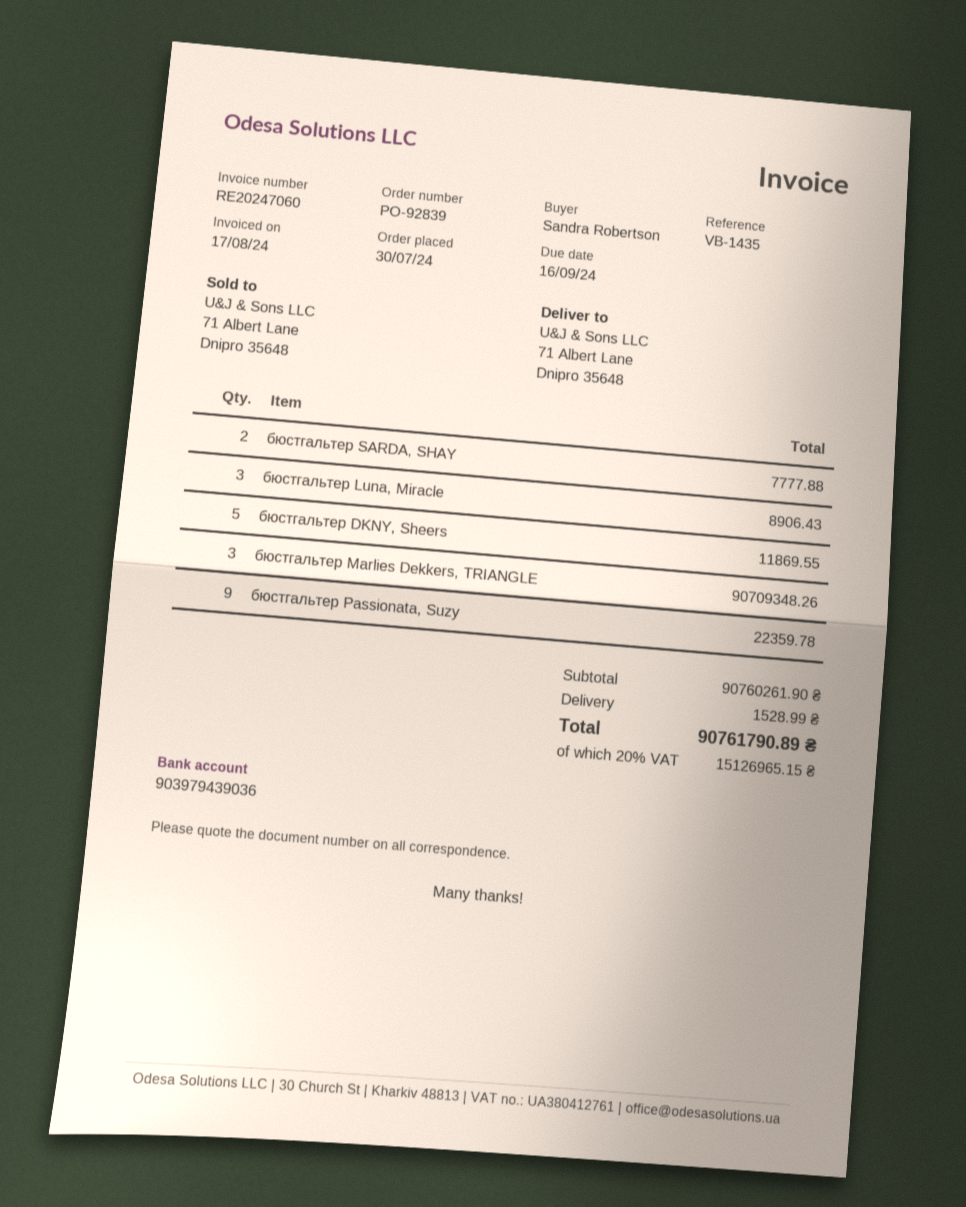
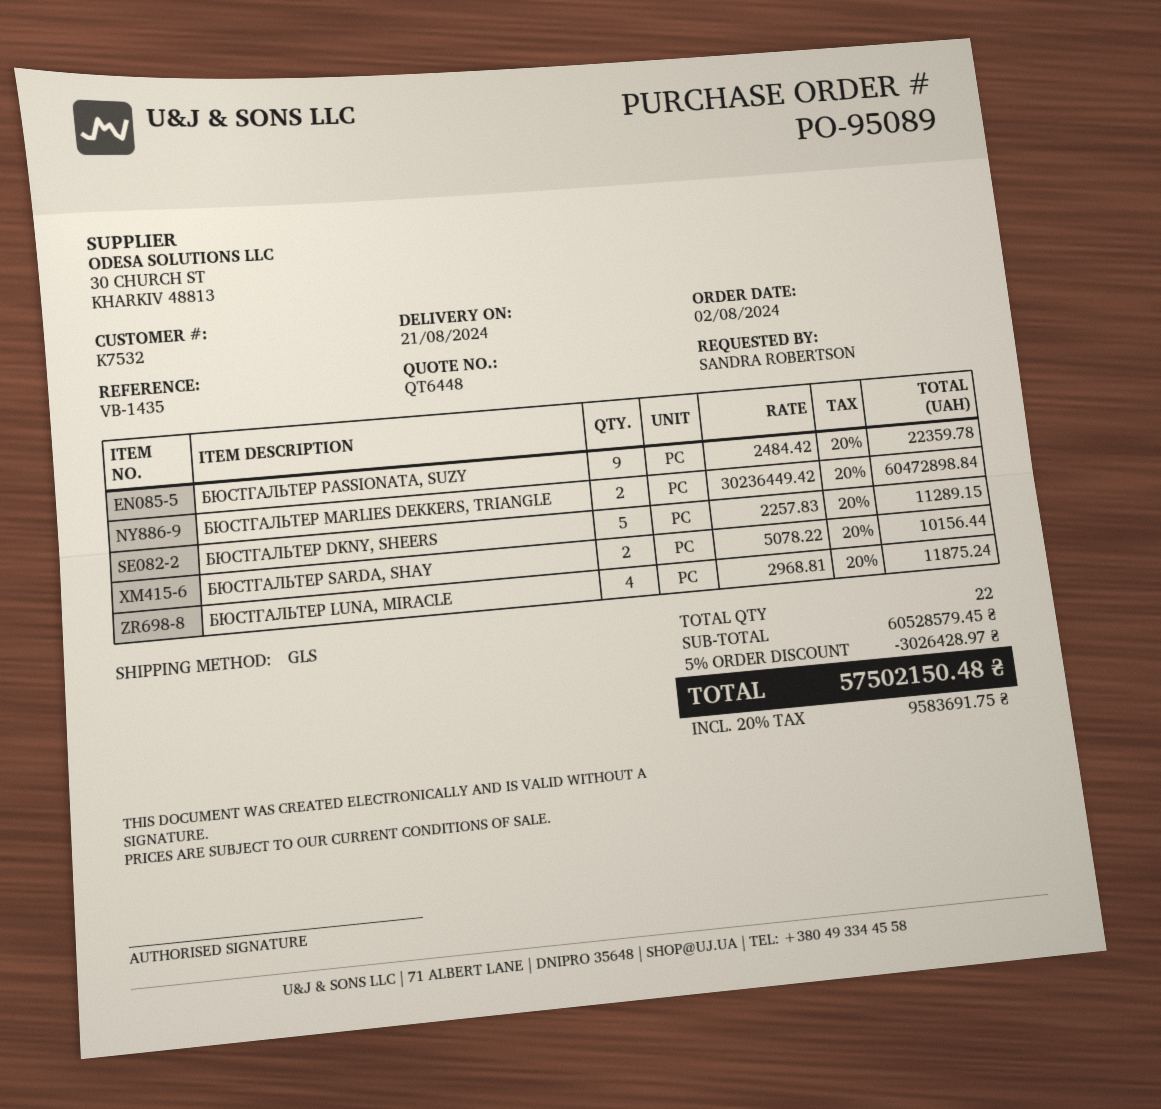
order number: PO-92839 -> PO-95089
order date: 2024-07-30 -> 2024-08-02
бюстгальтер SARDA, SHAY: 2 for 7777.88 -> 2 for 10156.44
бюстгальтер Luna, Miracle: 3 for 8906.43 -> 4 for 11875.24
бюстгальтер DKNY, Sheers: 5 for 11869.55 -> 5 for 11289.15
бюстгальтер Marlies Dekkers, TRIANGLE: 3 for 90709348.26 -> 2 for 60472898.84
subtotal: 90760261.90 -> 60528579.45
discount: none -> 5% = 3026428.97
shipping: 1528.99 -> none
tax: 20% = 15126965.15 -> 20% = 9583691.75
total: 90761790.89 -> 57502150.48

